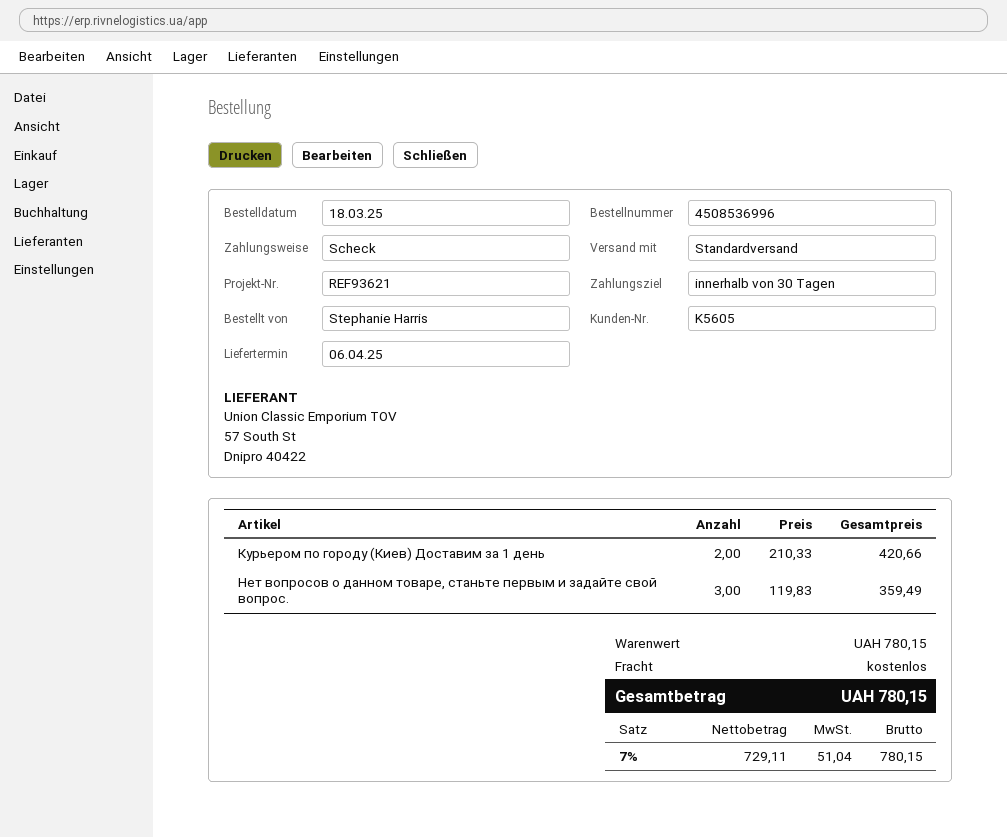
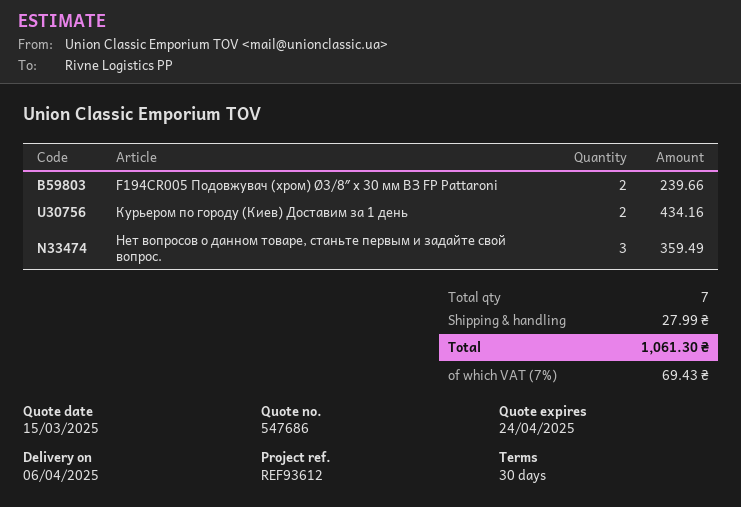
reference: REF93621 -> REF93612
Курьером по городу (Киев) Доставим за 1 день: 2 for 420.66 -> 2 for 434.16
F194CR005 Подовжувач (хром) Ø3/8″ x 30 мм ВЗ FP Pattaroni: none -> 2 for 239.66
shipping: 0.00 -> 27.99
tax: 7% = 51.04 -> 7% = 69.43
total: 780.15 -> 1061.30

